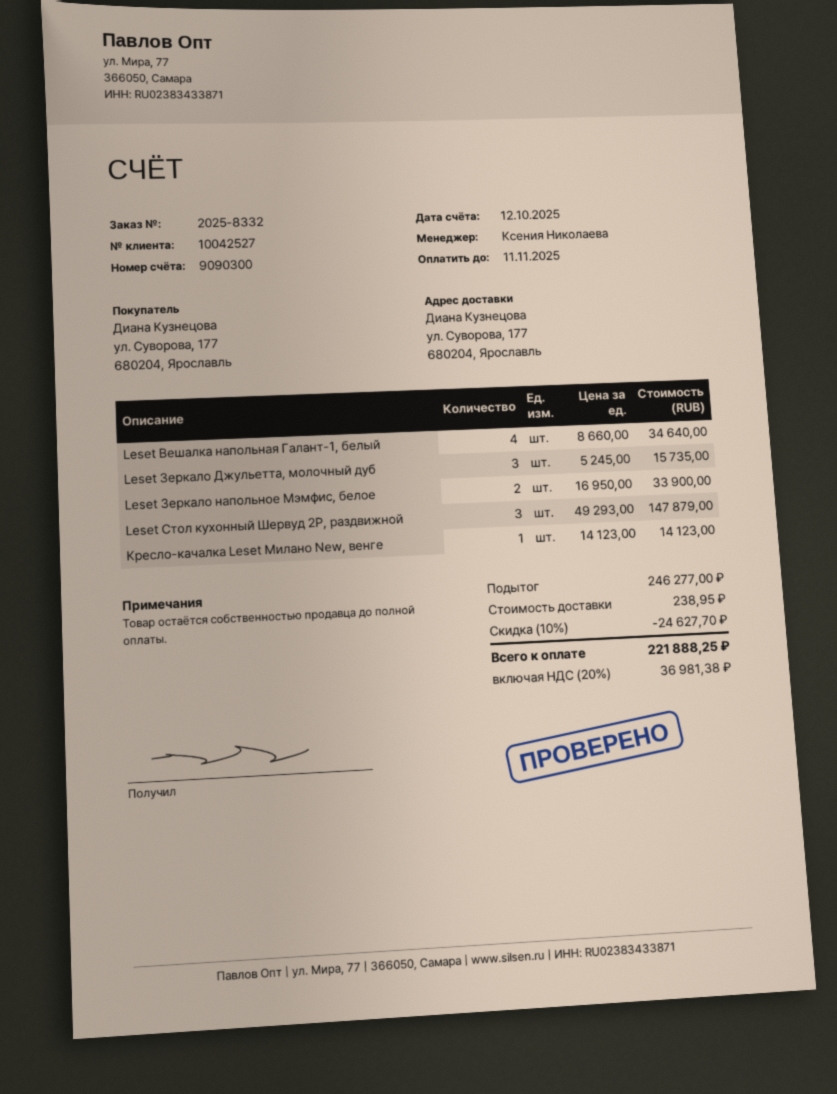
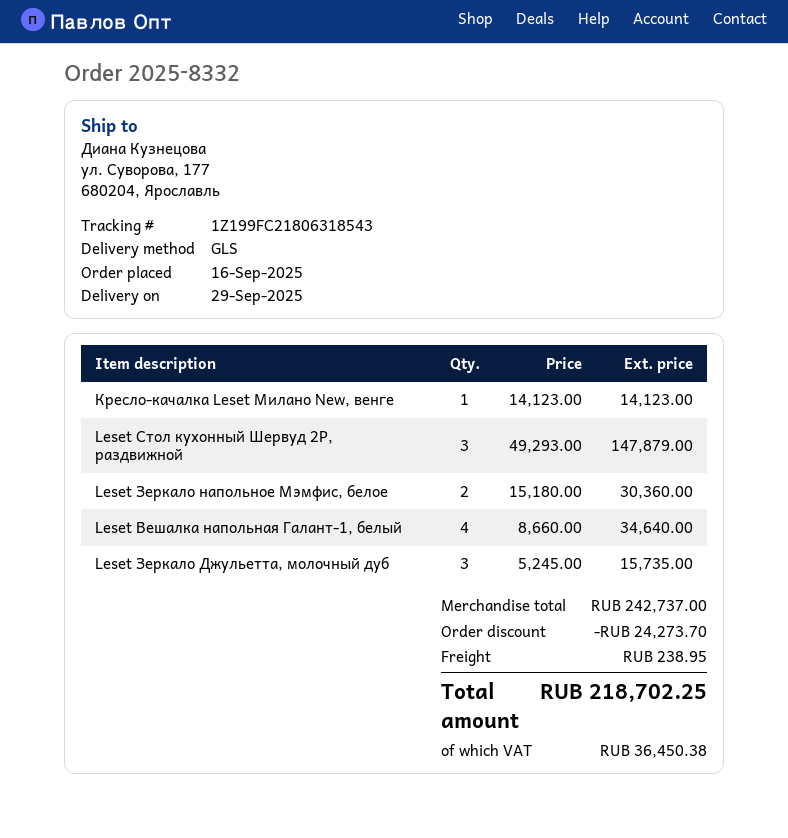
Leset Зеркало напольное Мэмфис, белое: 2 x 16950.00 = 33900.00 -> 2 x 15180.00 = 30360.00
subtotal: 246277.00 -> 242737.00
discount: 24627.70 -> 24273.70
tax: 36981.38 -> 36450.38
total: 221888.25 -> 218702.25

